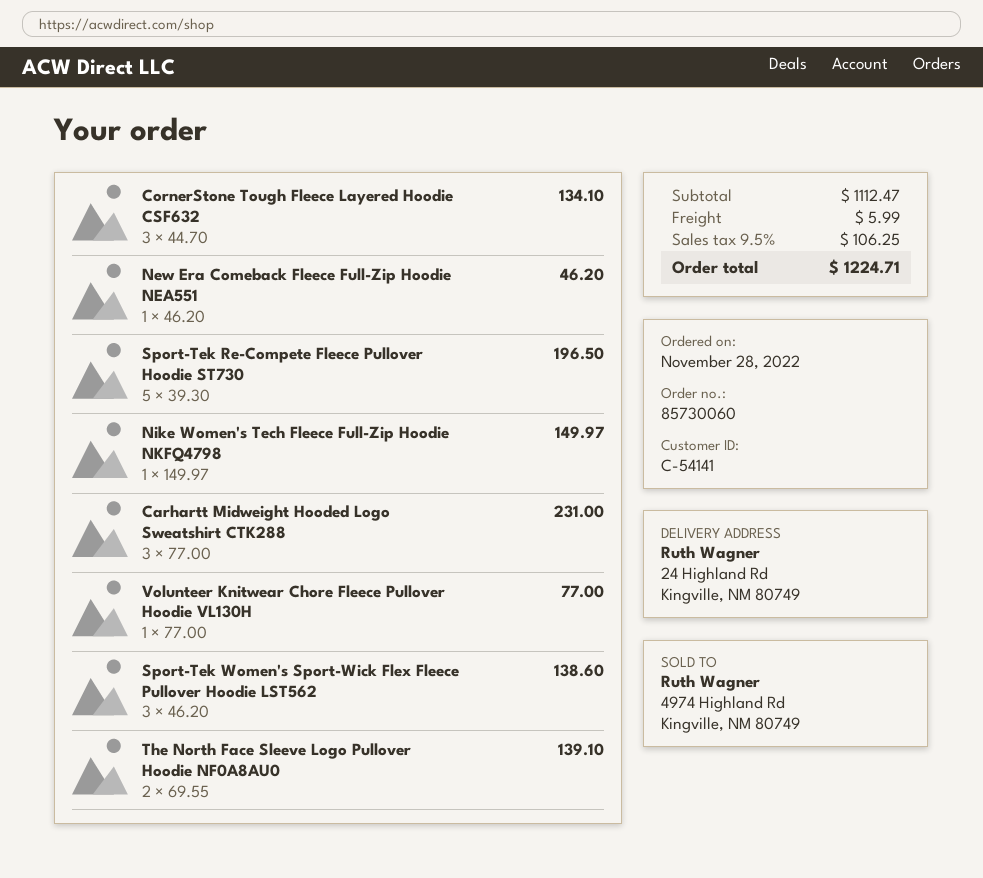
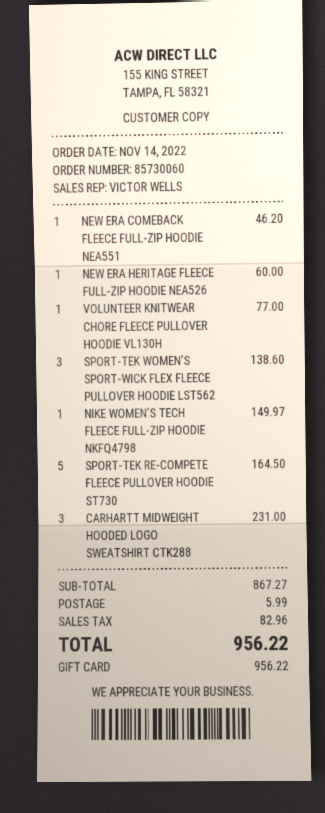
order date: 2022-11-28 -> 2022-11-14
CornerStone Tough Fleece Layered Hoodie CSF632: 3 for 134.10 -> none
Sport-Tek Re-Compete Fleece Pullover Hoodie ST730: 5 for 196.50 -> 5 for 164.50
The North Face Sleeve Logo Pullover Hoodie NF0A8AU0: 2 for 139.10 -> none
NEW ERA HERITAGE FLEECE FULL-ZIP HOODIE NEA526: none -> 1 for 60.00
subtotal: 1112.47 -> 867.27
tax: 106.25 -> 82.96
total: 1224.71 -> 956.22

